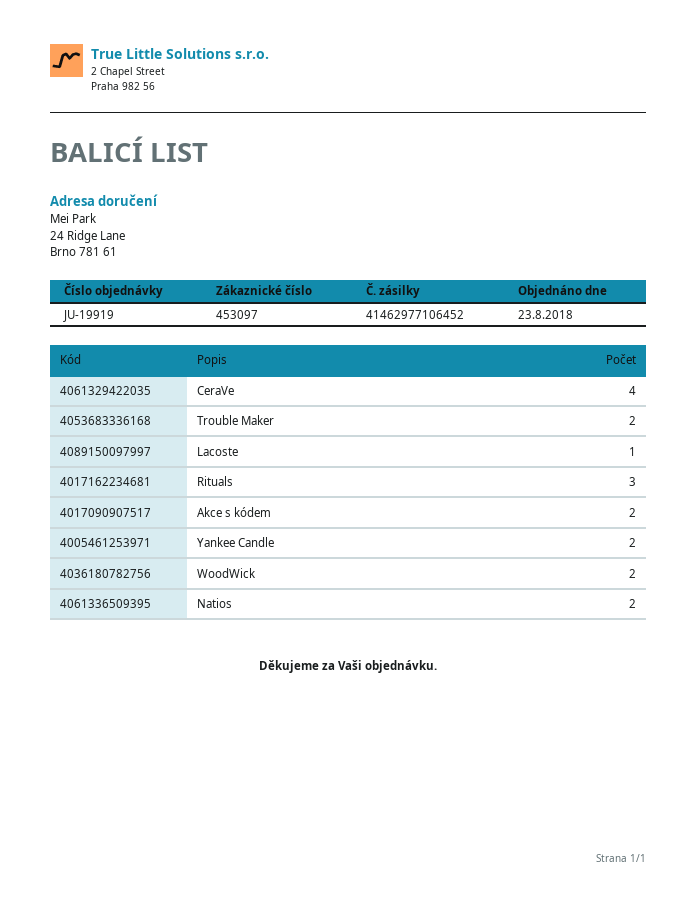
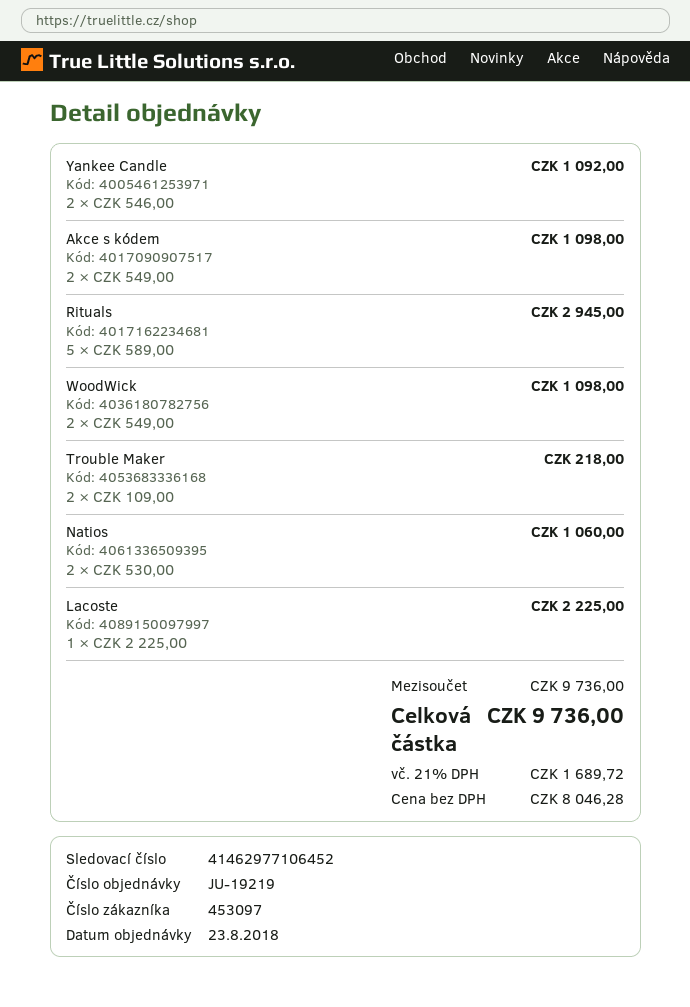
order number: JU-19919 -> JU-19219
CeraVe: 4 -> none
Rituals: 3 -> 5

